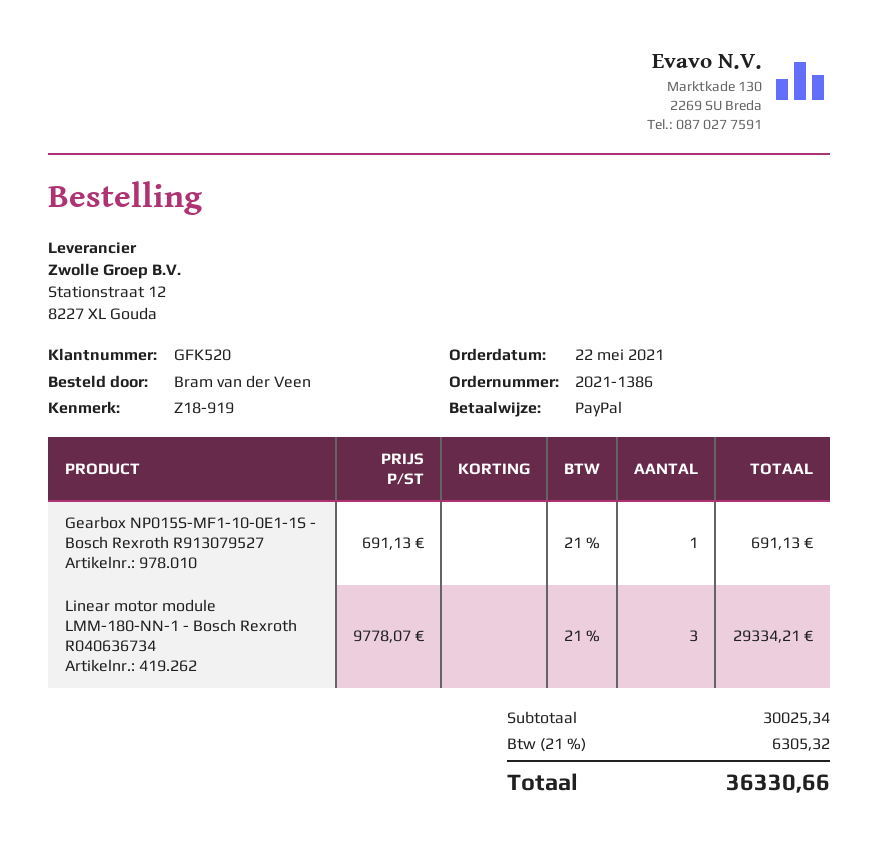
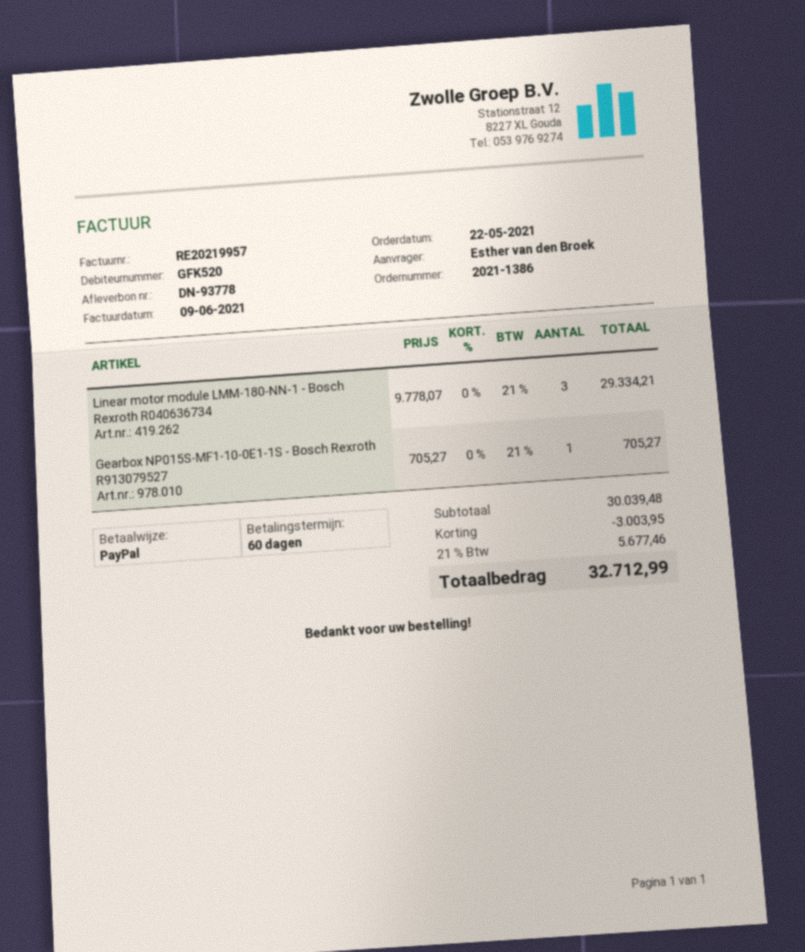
ordered by: Bram van der Veen -> Esther van den Broek
Gearbox NP015S-MF1-10-0E1-1S - Bosch Rexroth R913079527: 1 x 691.13 = 691.13 -> 1 x 705.27 = 705.27
subtotal: 30025.34 -> 30039.48
discount: none -> 3003.95
tax: 21% = 6305.32 -> 21% = 5677.46
total: 36330.66 -> 32712.99

